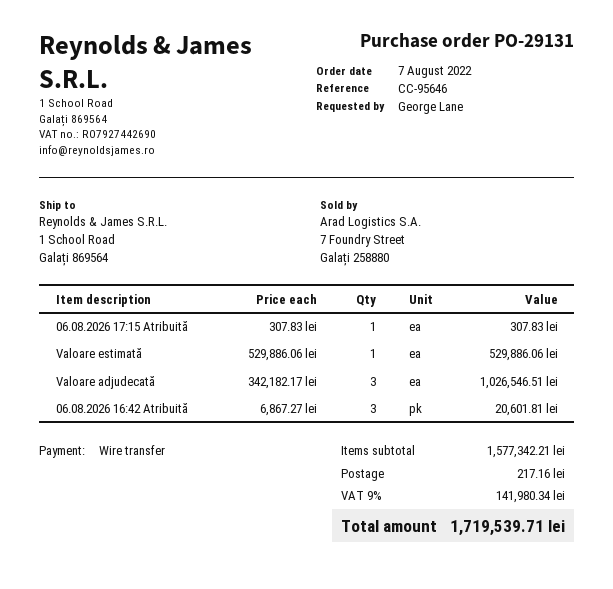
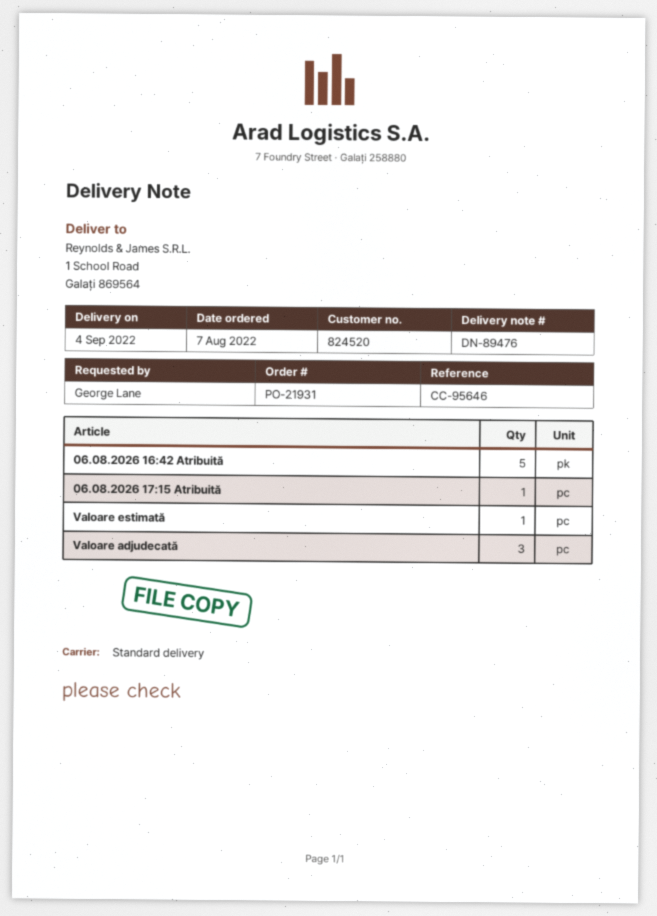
order number: PO-29131 -> PO-21931
06.08.2026 16:42 Atribuită: 3 -> 5

